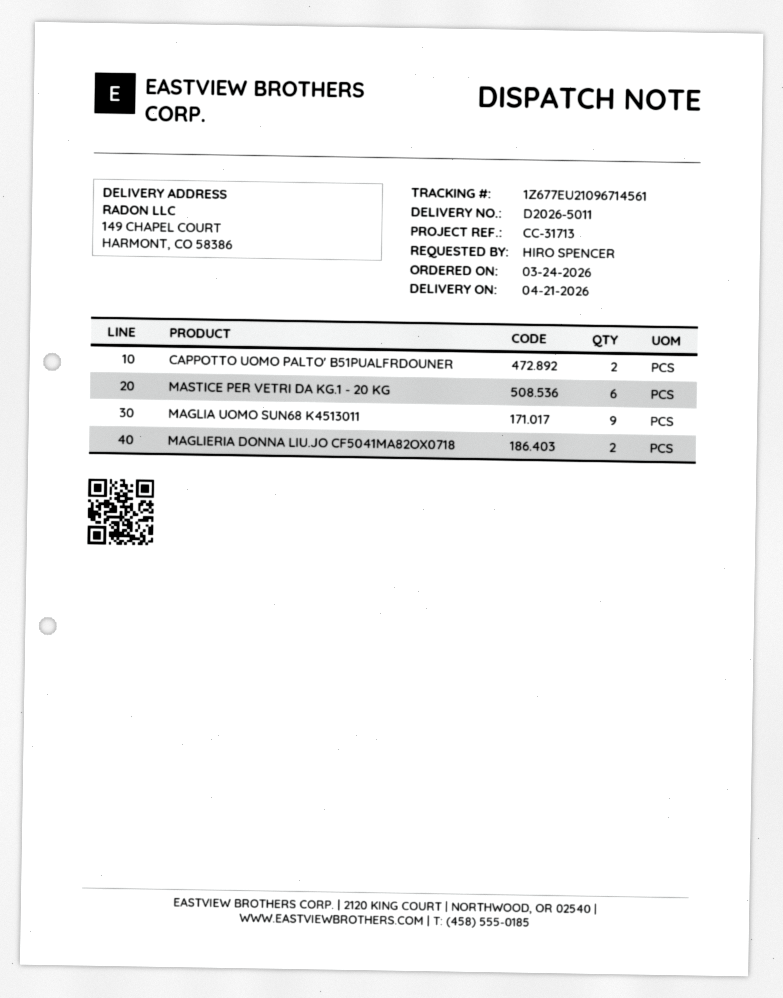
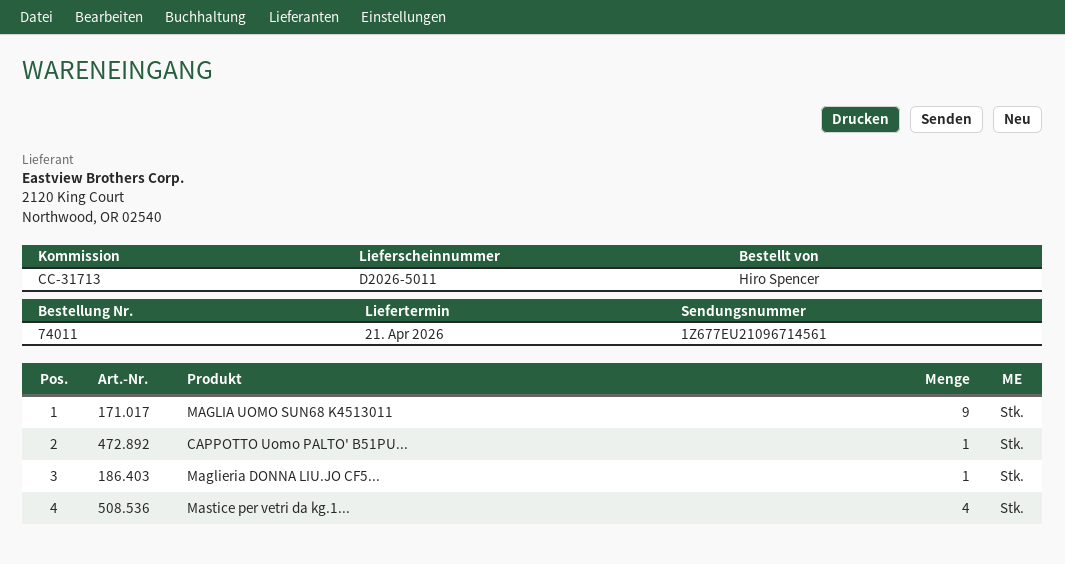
CAPPOTTO UOMO PALTO' B51PUALFRDOUNER: 2 -> 1
MASTICE PER VETRI DA KG.1 - 20 KG: 6 -> 4
MAGLIERIA DONNA LIU.JO CF5041MA82OX0718: 2 -> 1

